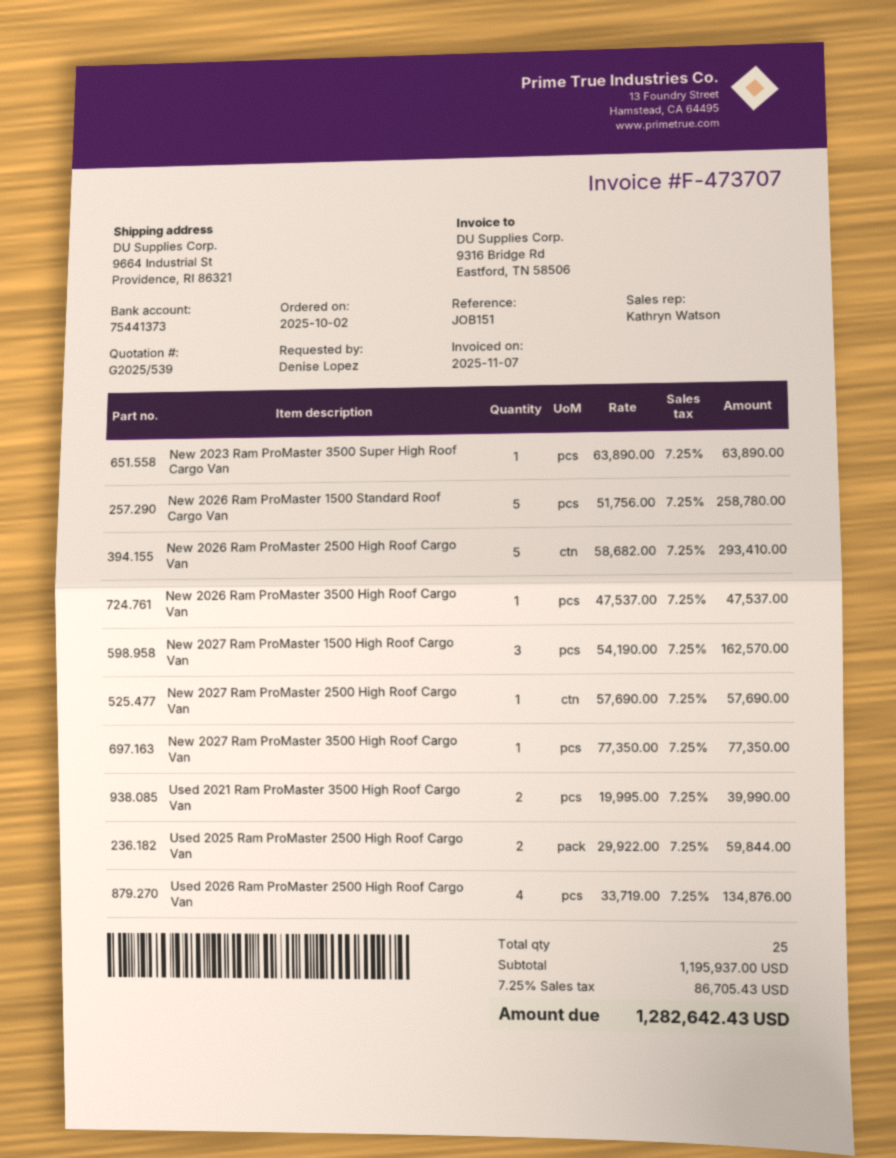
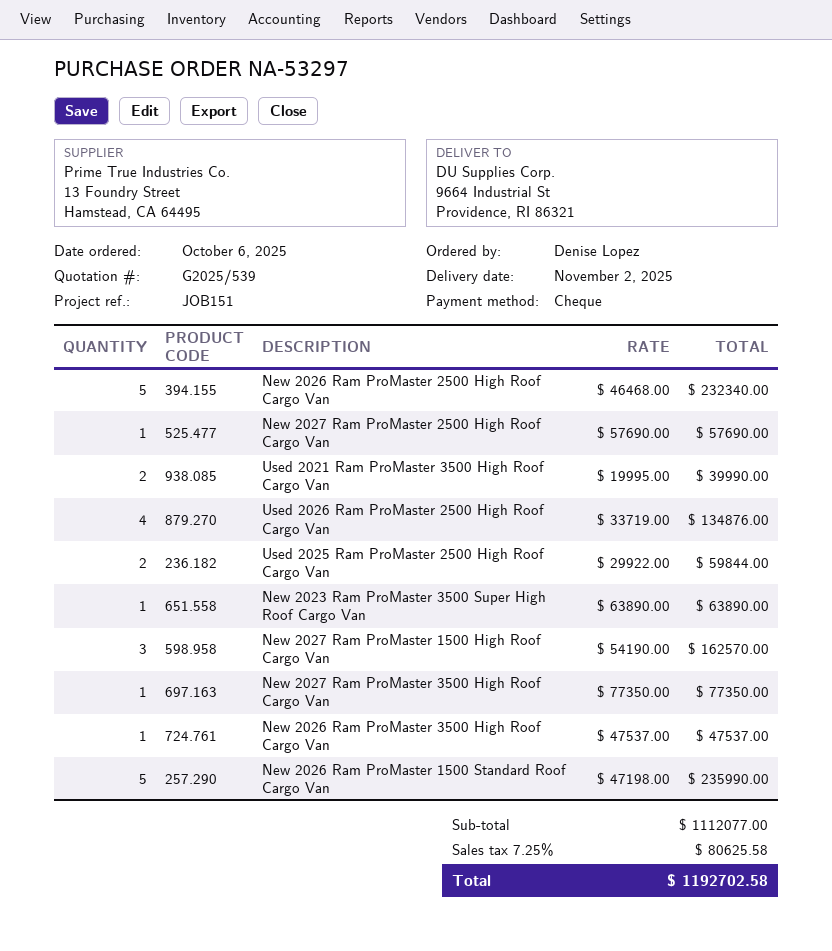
order date: 2025-10-02 -> 2025-10-06
New 2026 Ram ProMaster 1500 Standard Roof Cargo Van: 5 x 51756.00 = 258780.00 -> 5 x 47198.00 = 235990.00
New 2026 Ram ProMaster 2500 High Roof Cargo Van: 5 x 58682.00 = 293410.00 -> 5 x 46468.00 = 232340.00
subtotal: 1195937.00 -> 1112077.00
tax: 7.25% = 86705.43 -> 7.25% = 80625.58
total: 1282642.43 -> 1192702.58

